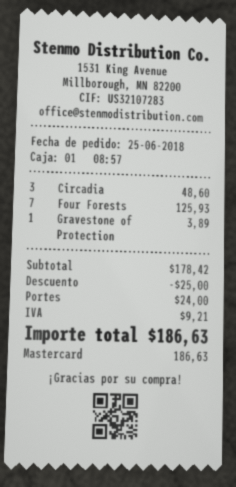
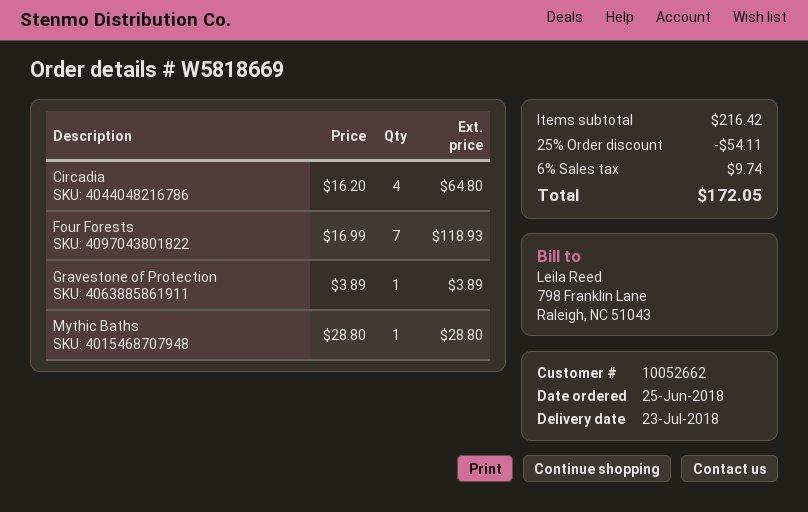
Circadia: 3 for 48.60 -> 4 for 64.80
Four Forests: 7 for 125.93 -> 7 for 118.93
Mythic Baths: none -> 1 for 28.80
subtotal: 178.42 -> 216.42
discount: 25.00 -> 54.11
shipping: 24.00 -> none
tax: 9.21 -> 9.74
total: 186.63 -> 172.05

